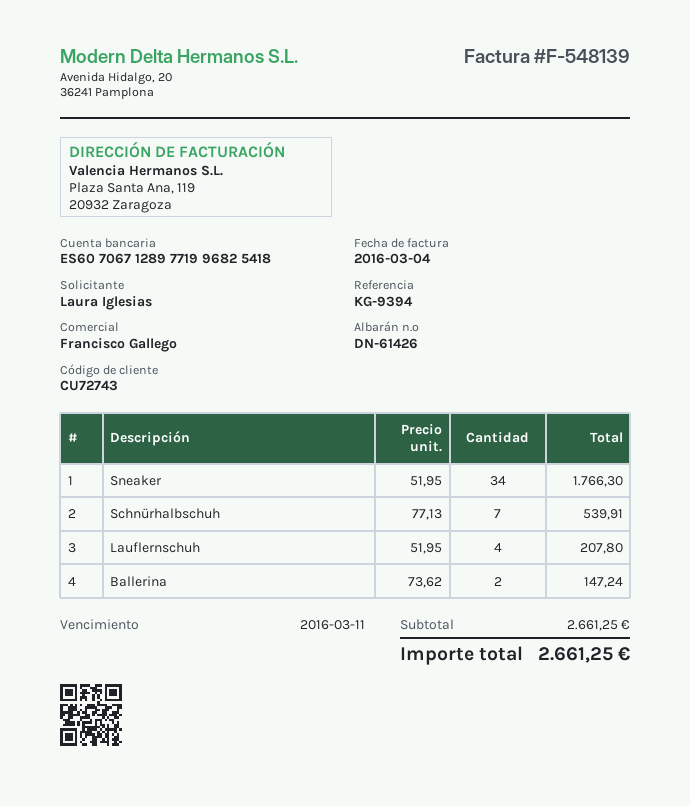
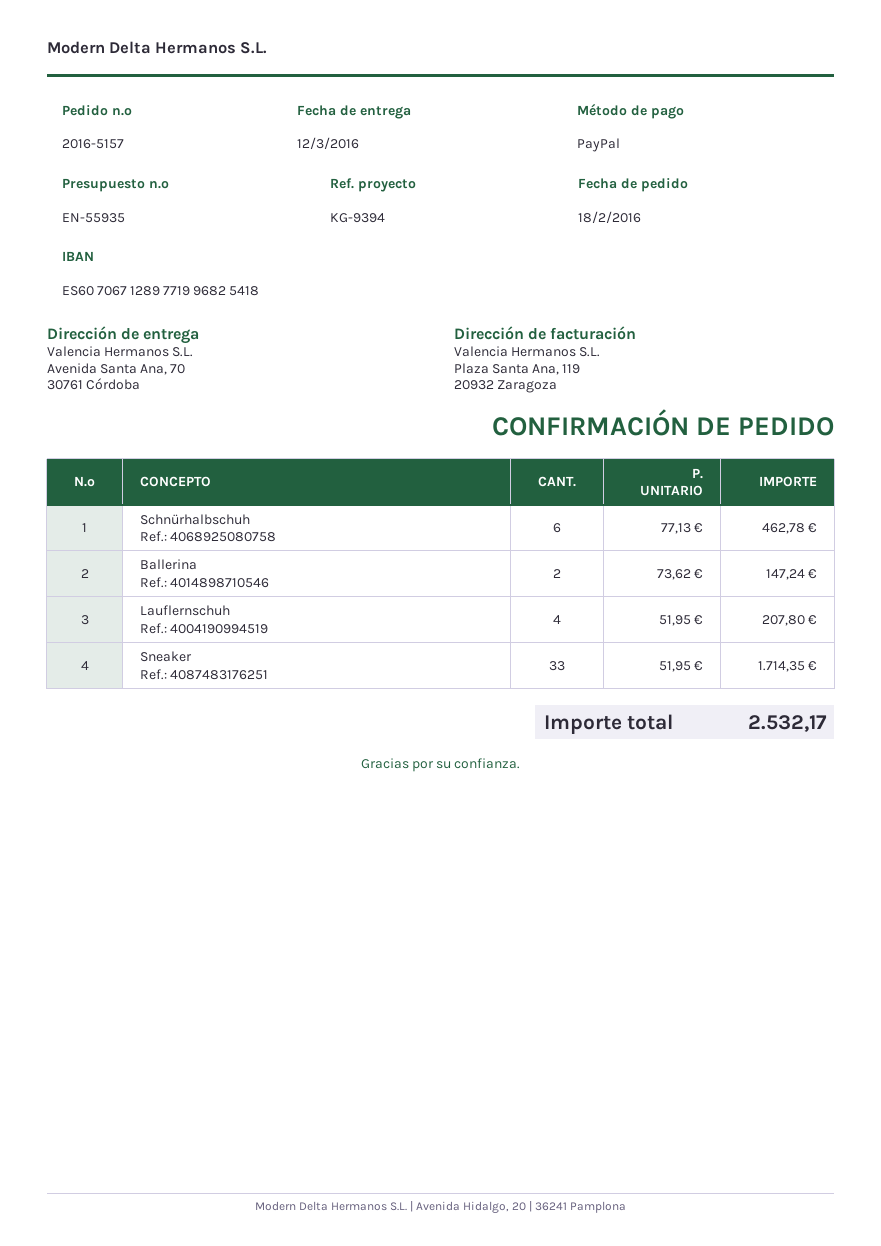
Sneaker: 34 x 51.95 = 1766.30 -> 33 x 51.95 = 1714.35
Schnürhalbschuh: 7 x 77.13 = 539.91 -> 6 x 77.13 = 462.78
total: 2661.25 -> 2532.17

